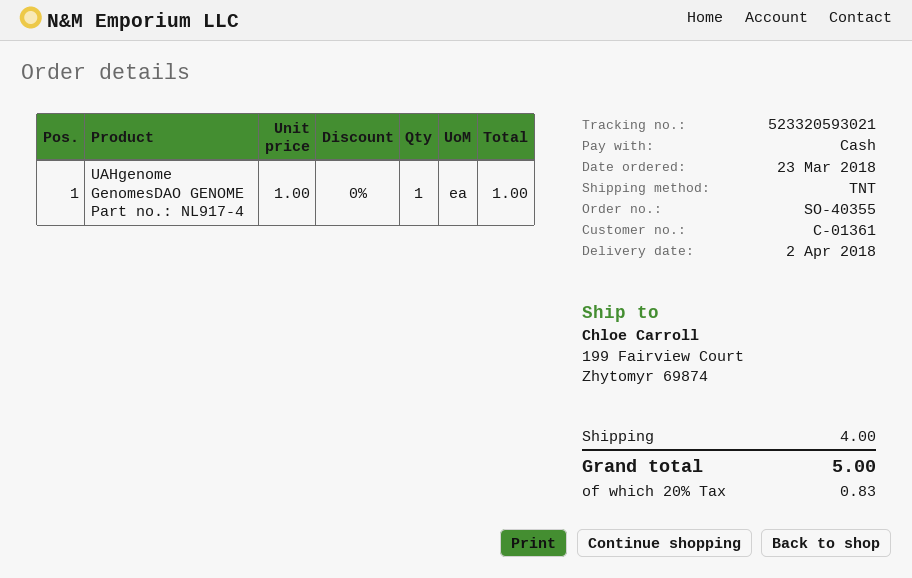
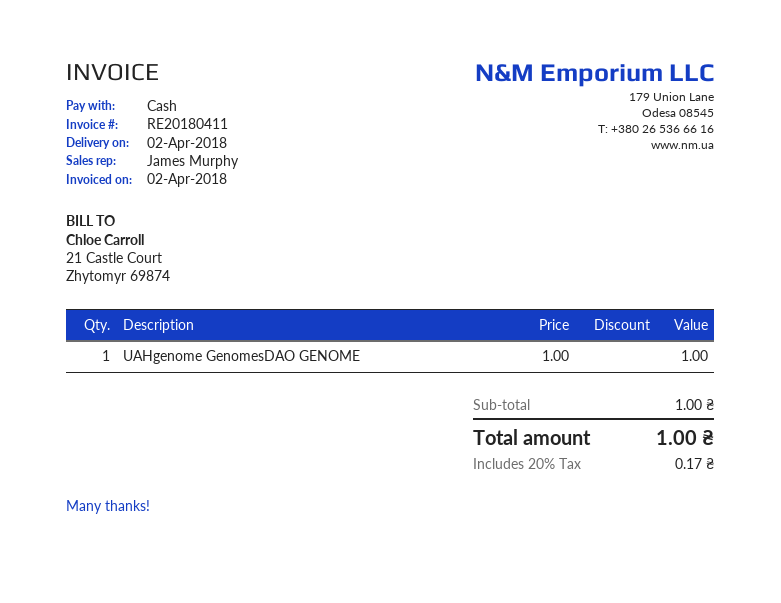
shipping: 4.00 -> none
tax: 20% = 0.83 -> 20% = 0.17
total: 5.00 -> 1.00

